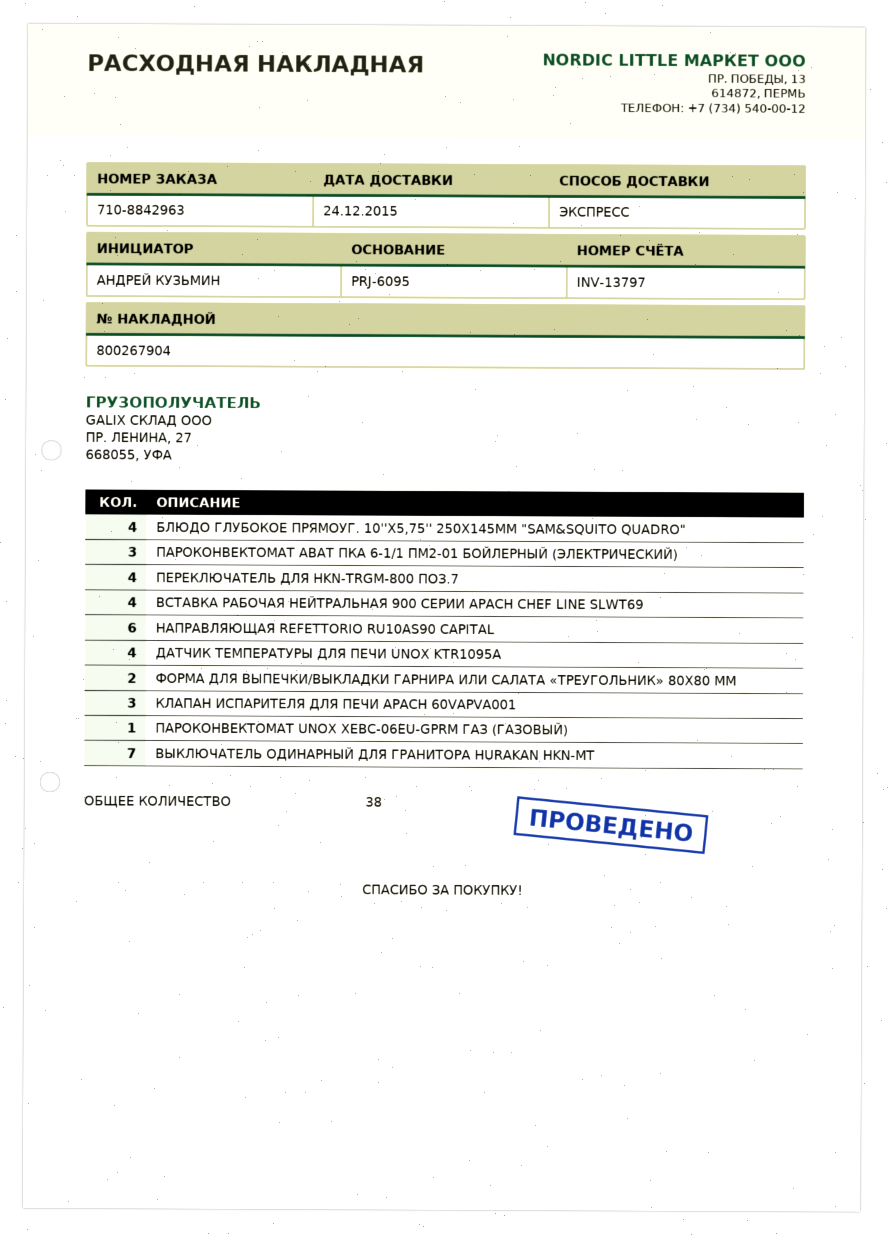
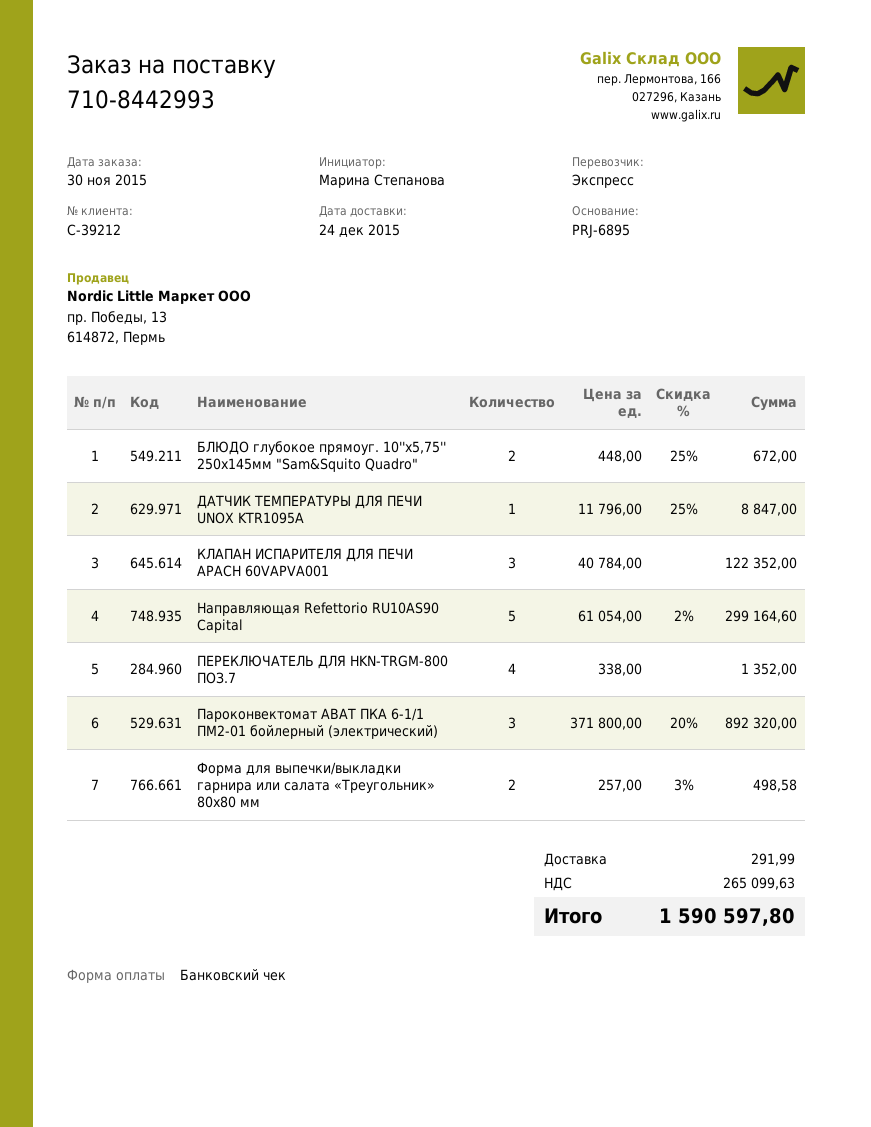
order number: 710-8842963 -> 710-8442993
reference: PRJ-6095 -> PRJ-6895
ordered by: АНДРЕЙ КУЗЬМИН -> Марина Степанова
БЛЮДО ГЛУБОКОЕ ПРЯМОУГ. 10''Х5,75'' 250Х145ММ "SAM&SQUITO QUADRO": 4 -> 2
ВСТАВКА РАБОЧАЯ НЕЙТРАЛЬНАЯ 900 СЕРИИ APACH CHEF LINE SLWT69: 4 -> none
НАПРАВЛЯЮЩАЯ REFETTORIO RU10AS90 CAPITAL: 6 -> 5
ДАТЧИК ТЕМПЕРАТУРЫ ДЛЯ ПЕЧИ UNOX KTR1095A: 4 -> 1
ПАРОКОНВЕКТОМАТ UNOX XEBC-06EU-GPRM ГАЗ (ГАЗОВЫЙ): 1 -> none
ВЫКЛЮЧАТЕЛЬ ОДИНАРНЫЙ ДЛЯ ГРАНИТОРА HURAKAN HKN-MT: 7 -> none

